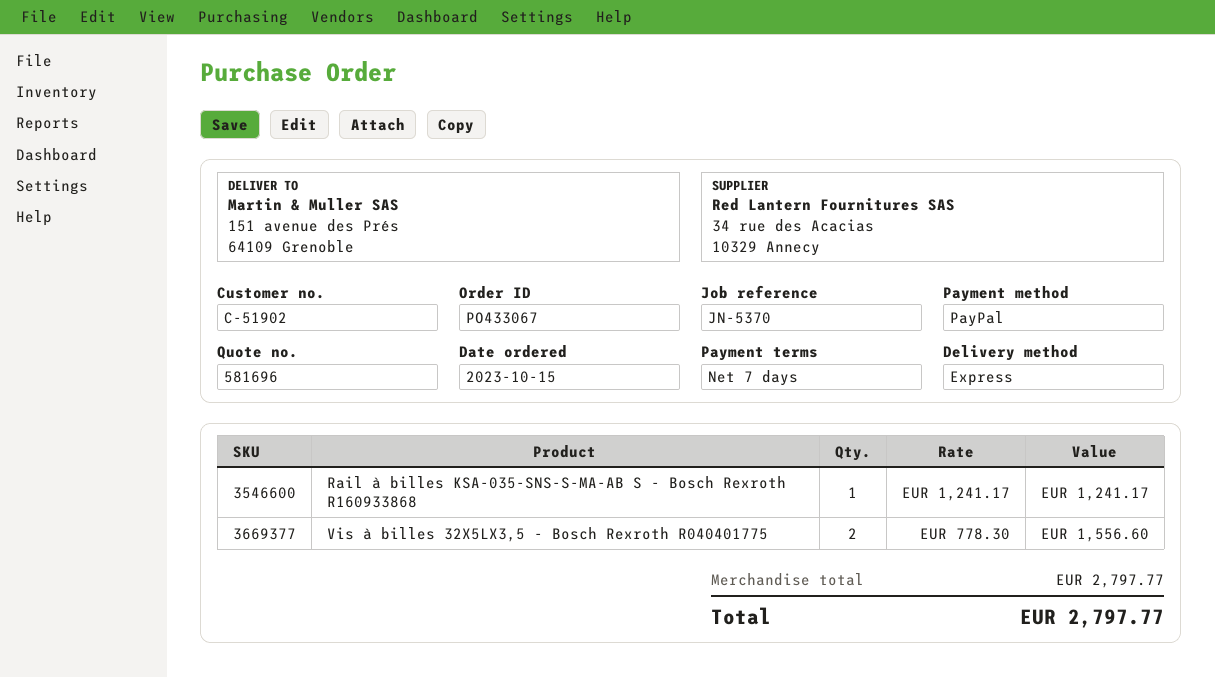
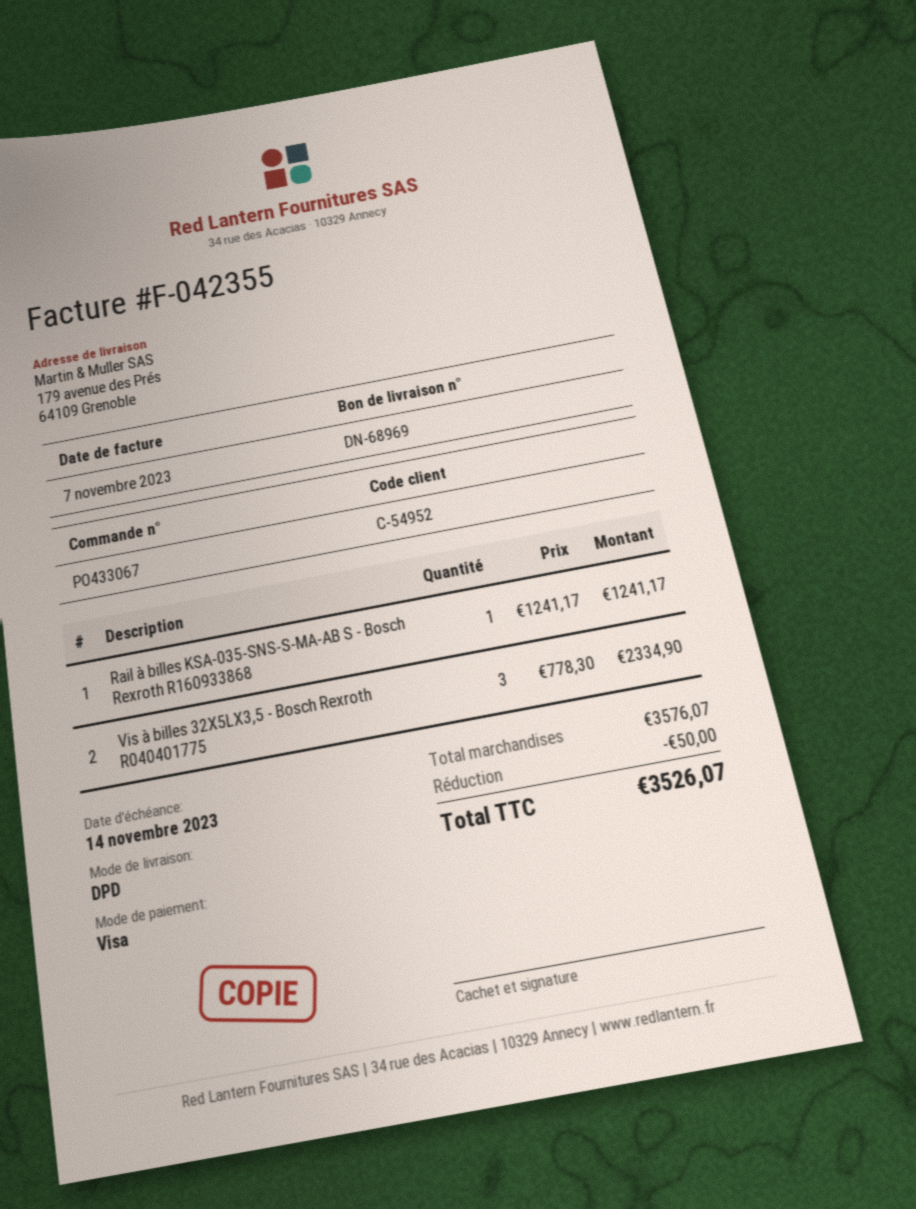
customer number: C-51902 -> C-54952
payment method: PayPal -> Visa
shipping method: express -> DPD
ship to: 151 avenue des Prés, 64109 Grenoble -> 179 avenue des Prés, 64109 Grenoble
Vis à billes 32X5LX3,5 - Bosch Rexroth R040401775: 2 x 778.30 = 1556.60 -> 3 x 778.30 = 2334.90
subtotal: 2797.77 -> 3576.07
discount: none -> 50.00
total: 2797.77 -> 3526.07

